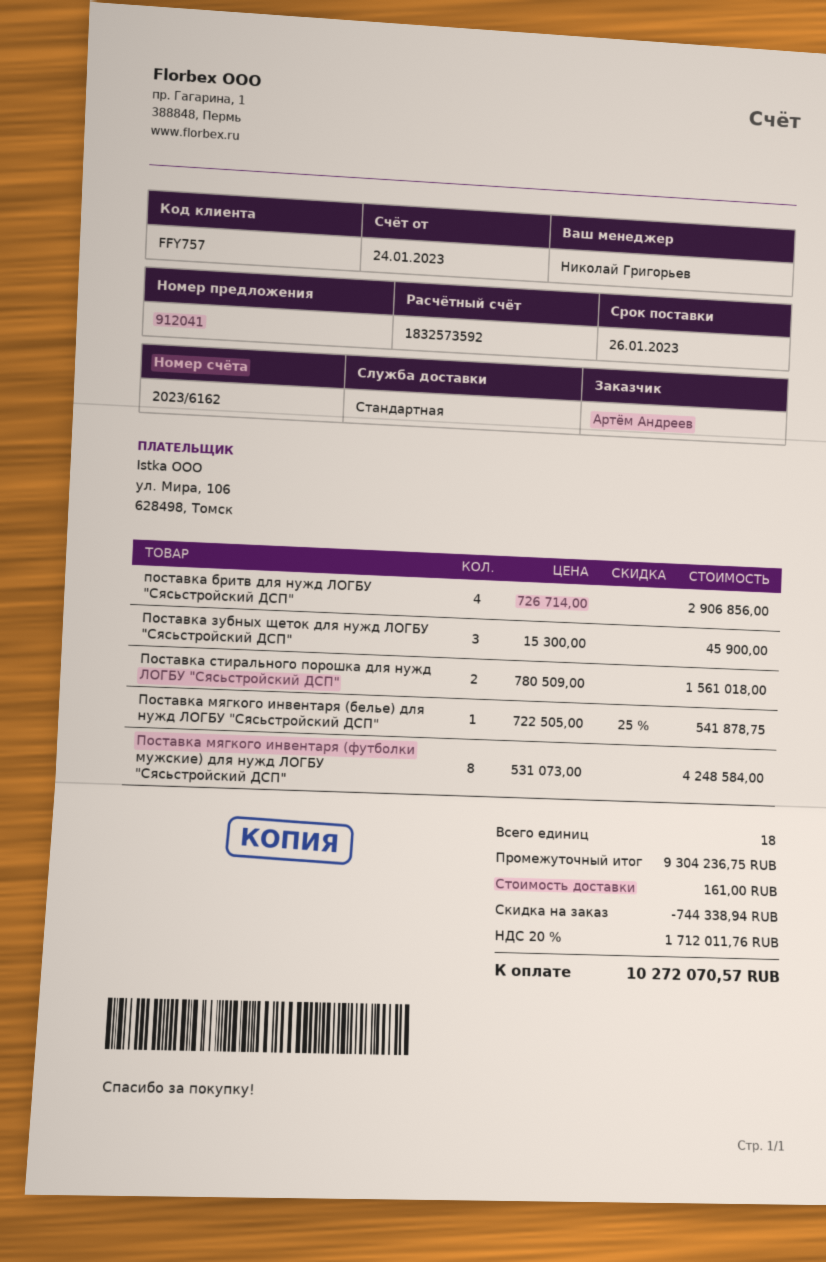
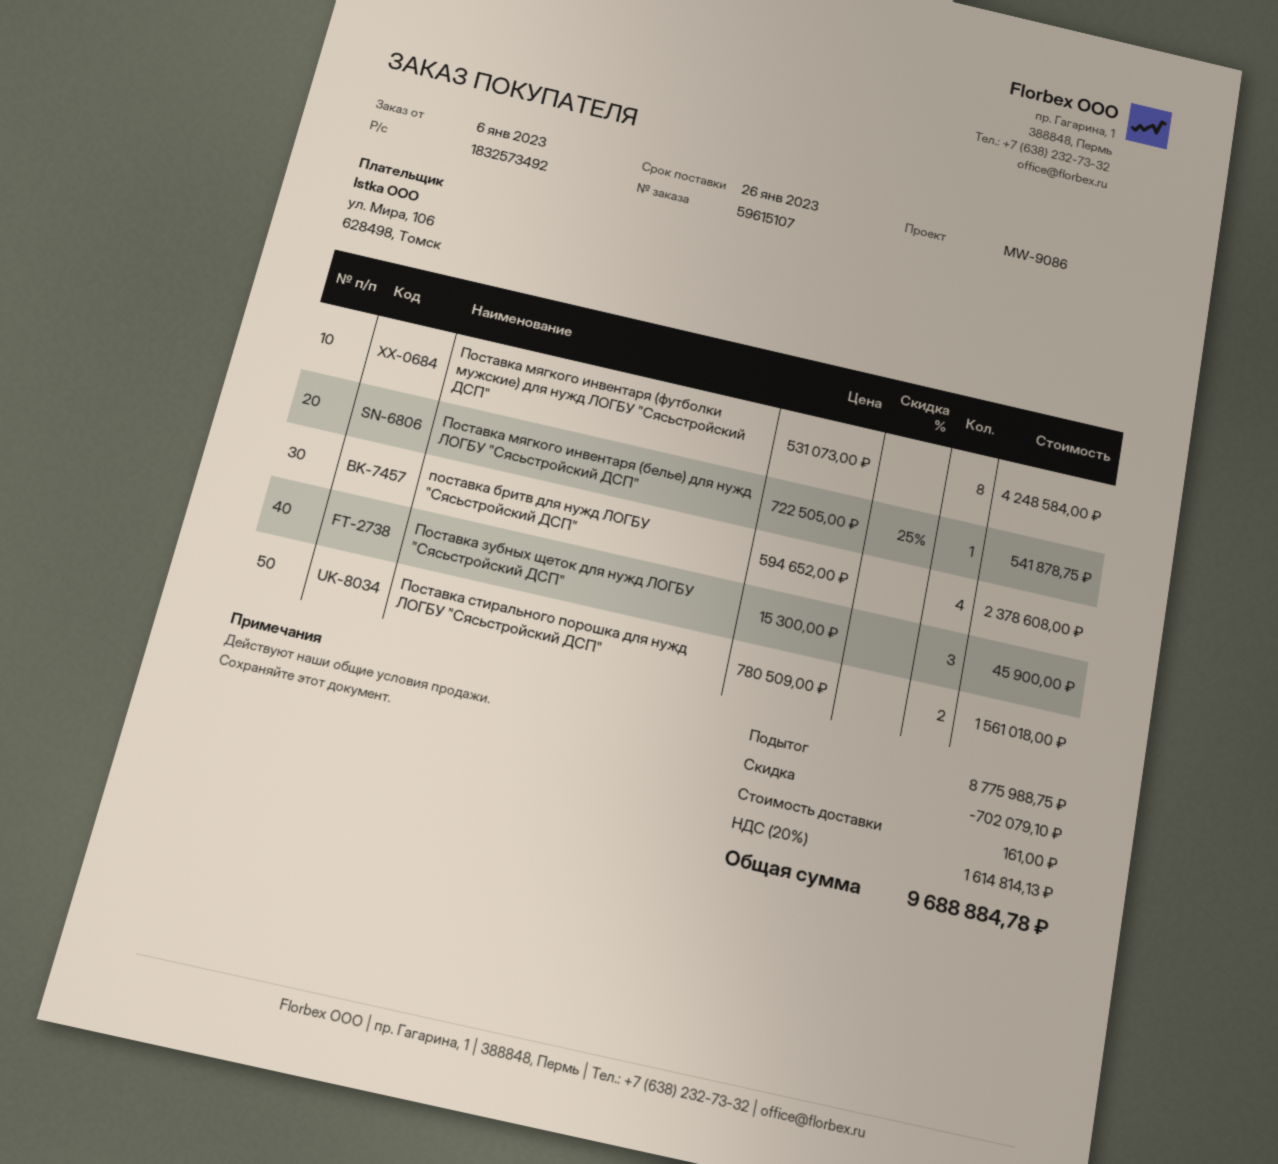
bank account: 1832573592 -> 1832573492
поставка бритв для нужд ЛОГБУ "Сясьстройский ДСП": 4 x 726714.00 = 2906856.00 -> 4 x 594652.00 = 2378608.00
subtotal: 9304236.75 -> 8775988.75
discount: 744338.94 -> 702079.10
tax: 20% = 1712011.76 -> 20% = 1614814.13
total: 10272070.57 -> 9688884.78

